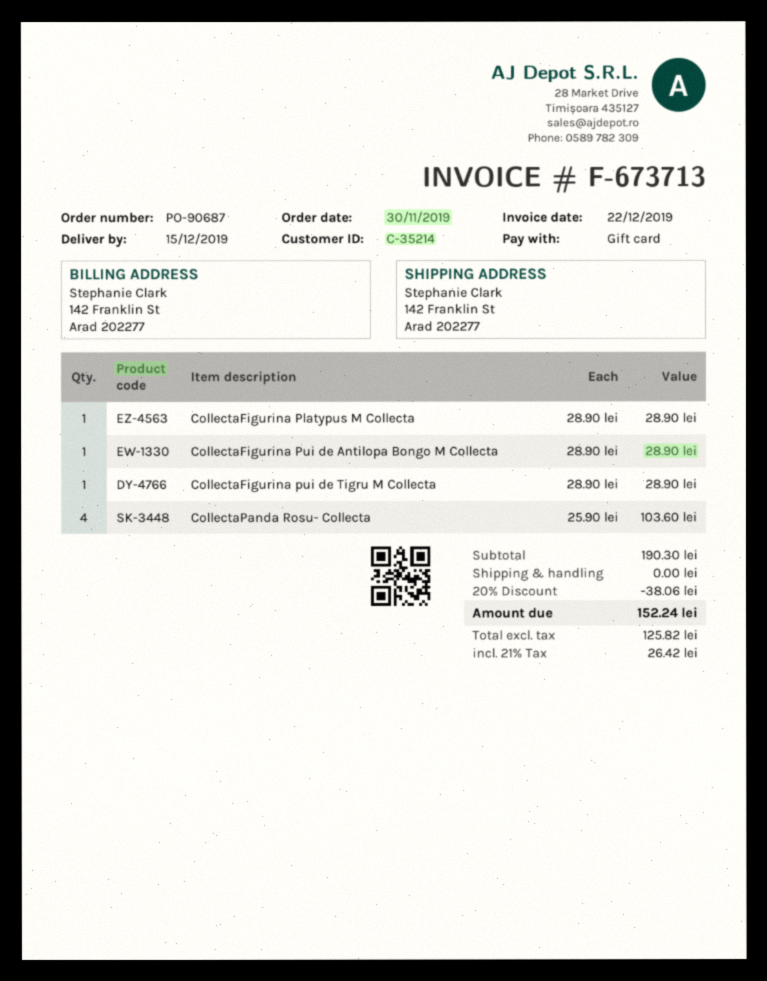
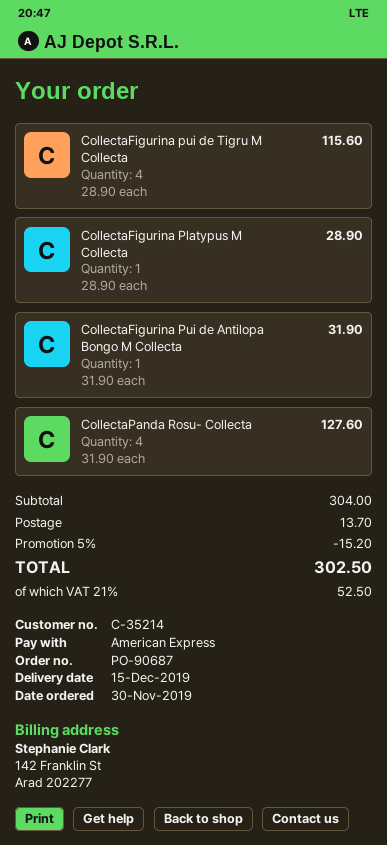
payment method: gift card -> American Express
CollectaFigurina Pui de Antilopa Bongo M Collecta: 1 x 28.90 = 28.90 -> 1 x 31.90 = 31.90
CollectaFigurina pui de Tigru M Collecta: 1 x 28.90 = 28.90 -> 4 x 28.90 = 115.60
CollectaPanda Rosu- Collecta: 4 x 25.90 = 103.60 -> 4 x 31.90 = 127.60
subtotal: 190.30 -> 304.00
discount: 20% = 38.06 -> 5% = 15.20
shipping: 0.00 -> 13.70
tax: 21% = 26.42 -> 21% = 52.50
total: 152.24 -> 302.50

